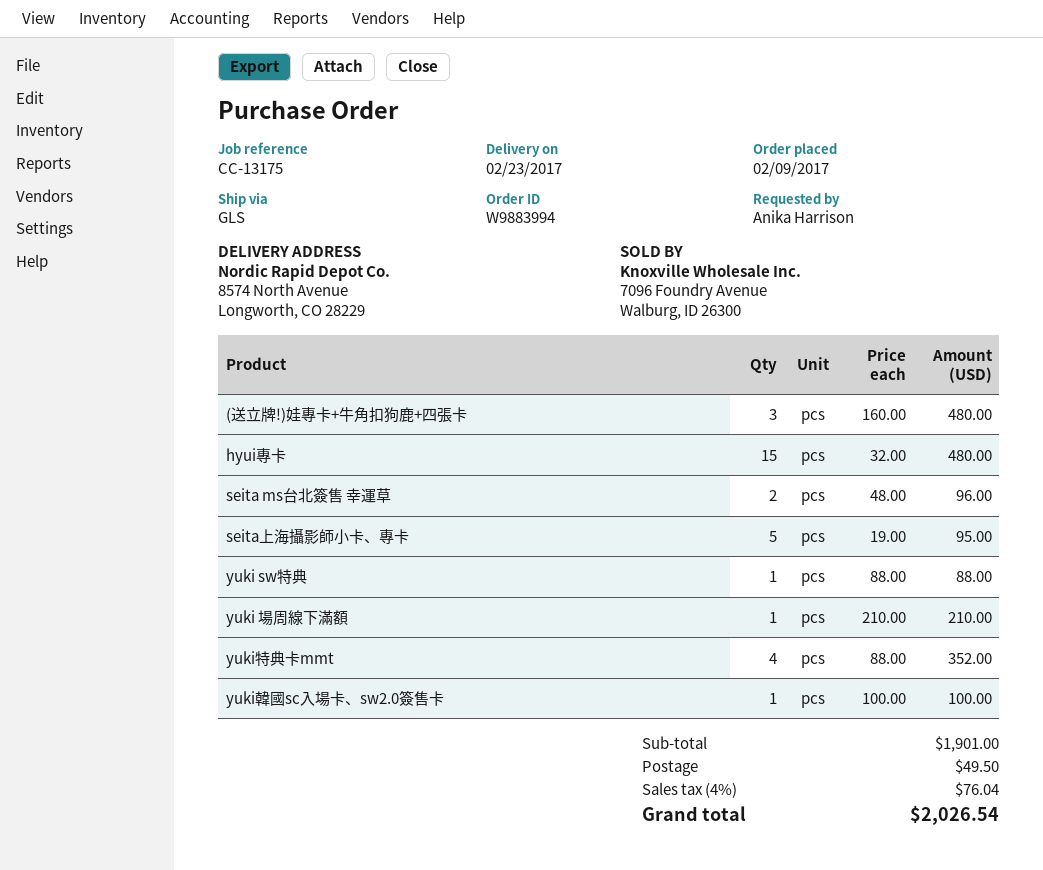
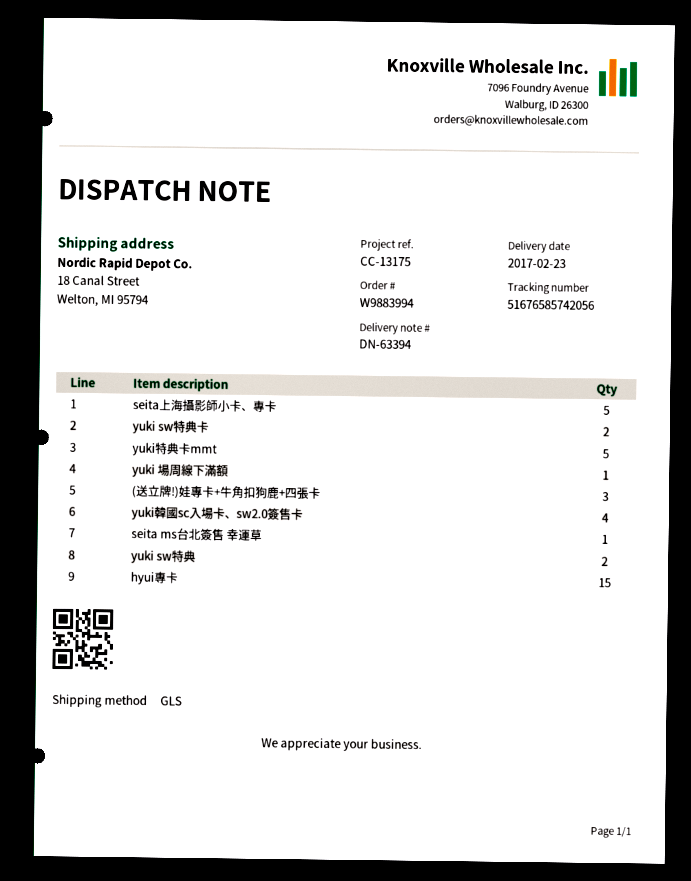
ship to: 8574 North Avenue, Longworth, CO 28229 -> 18 Canal Street, Welton, MI 95794
seita ms台北簽售 幸運草: 2 -> 1
yuki sw特典: 1 -> 2
yuki特典卡mmt: 4 -> 5
yuki韓國sc入場卡、sw2.0簽售卡: 1 -> 4
yuki sw特典卡: none -> 2

